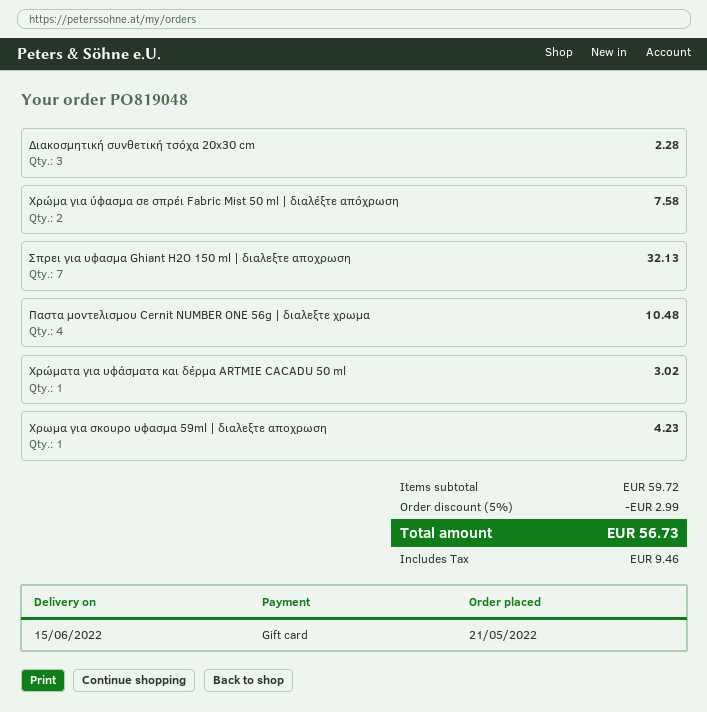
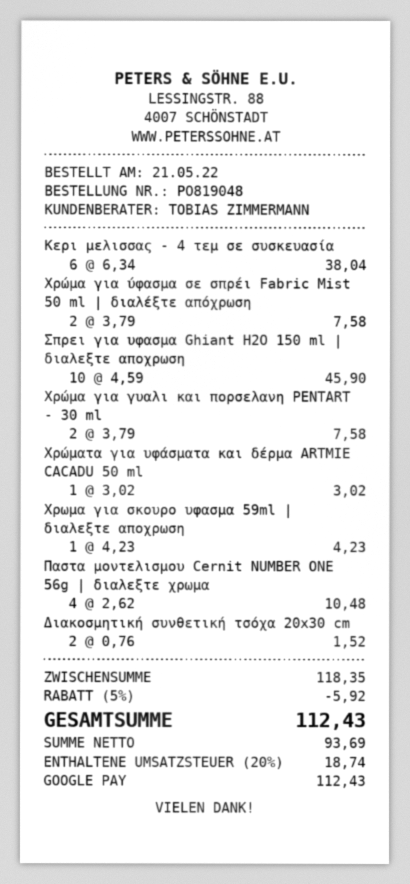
payment method: gift card -> Google Pay
Διακοσμητική συνθετική τσόχα 20x30 cm: 3 for 2.28 -> 2 for 1.52
Σπρει για υφασμα Ghiant H2O 150 ml | διαλεξτε αποχρωση: 7 for 32.13 -> 10 for 45.90
Κερι μελισσας - 4 τεμ σε συσκευασία: none -> 6 for 38.04
Χρώμα για γυαλι και πορσελανη PENTART - 30 ml: none -> 2 for 7.58
subtotal: 59.72 -> 118.35
discount: 5% = 2.99 -> 5% = 5.92
tax: 9.46 -> 18.74
total: 56.73 -> 112.43

